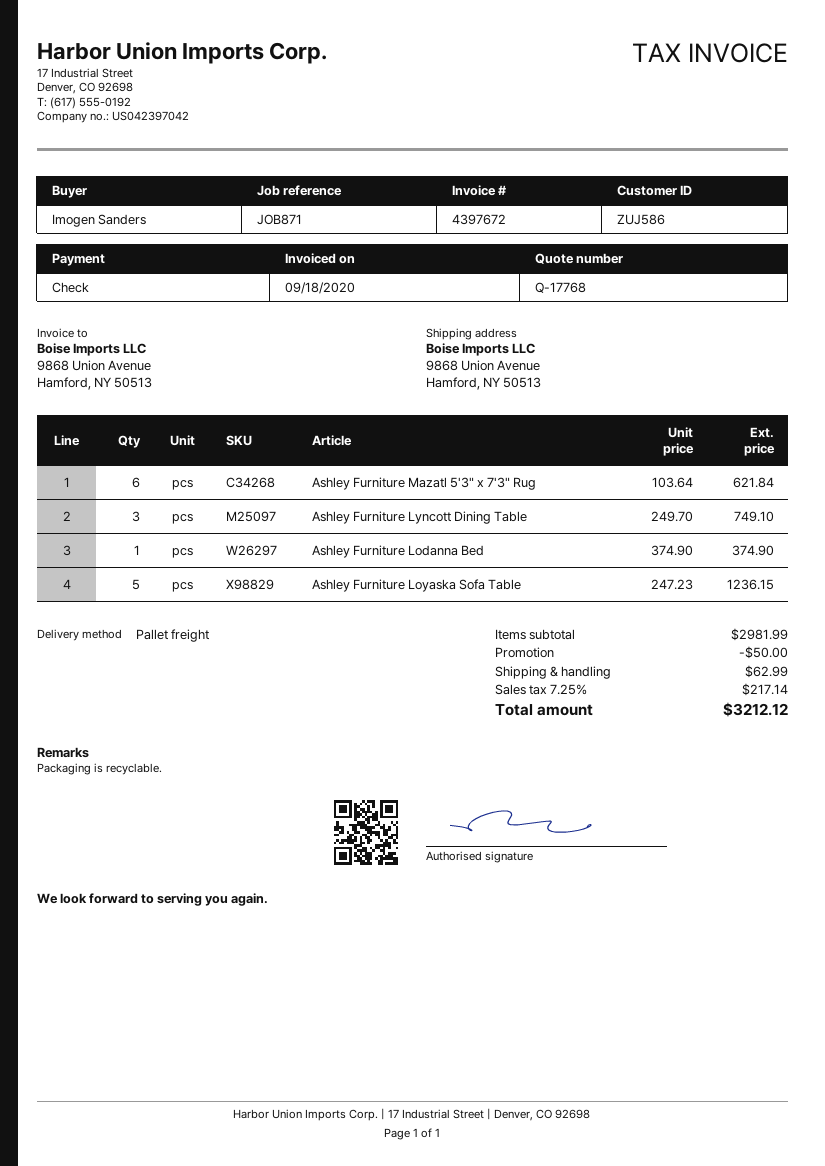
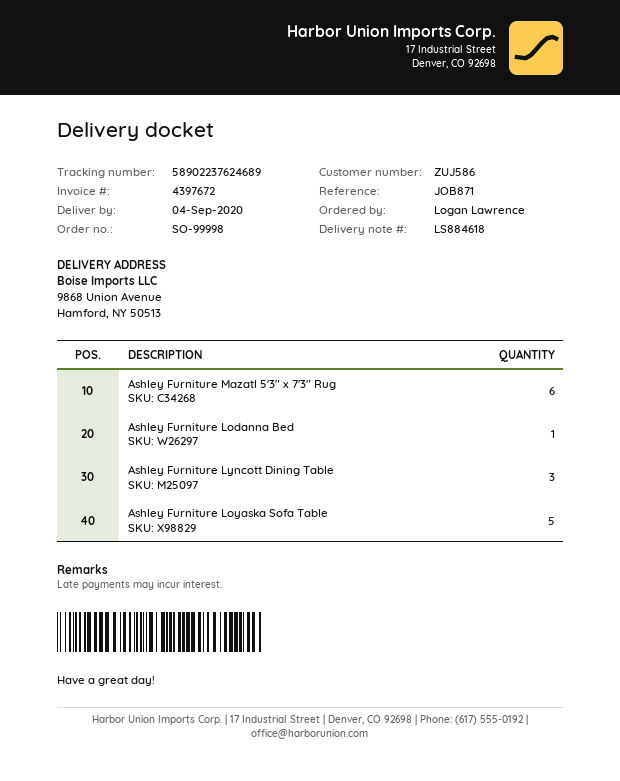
ordered by: Imogen Sanders -> Logan Lawrence

